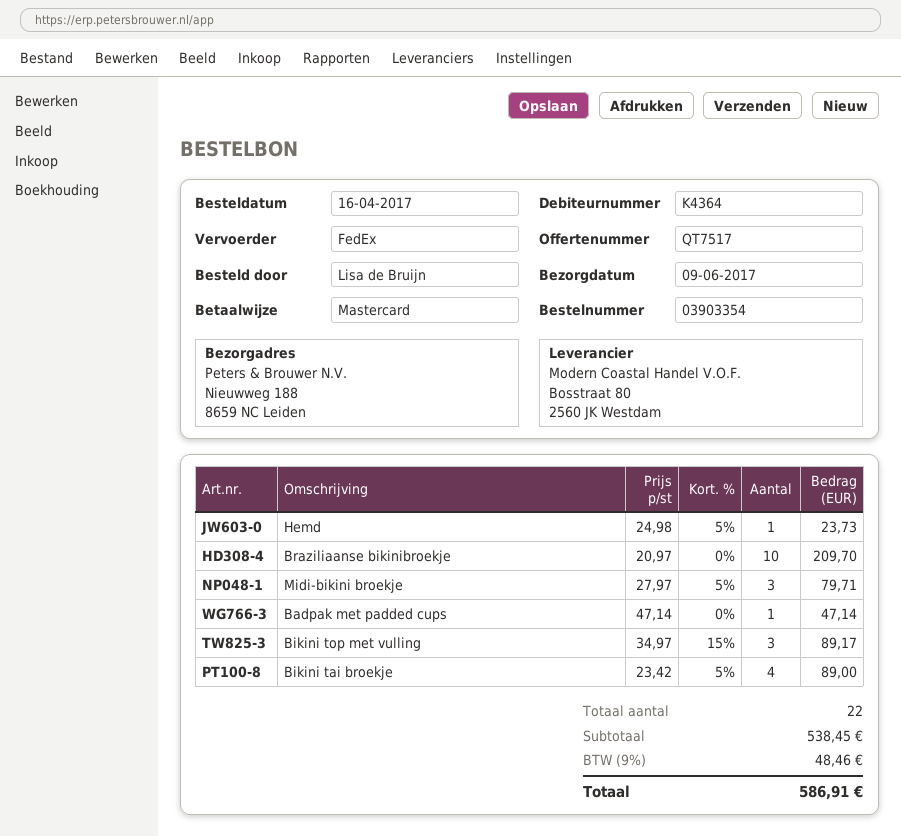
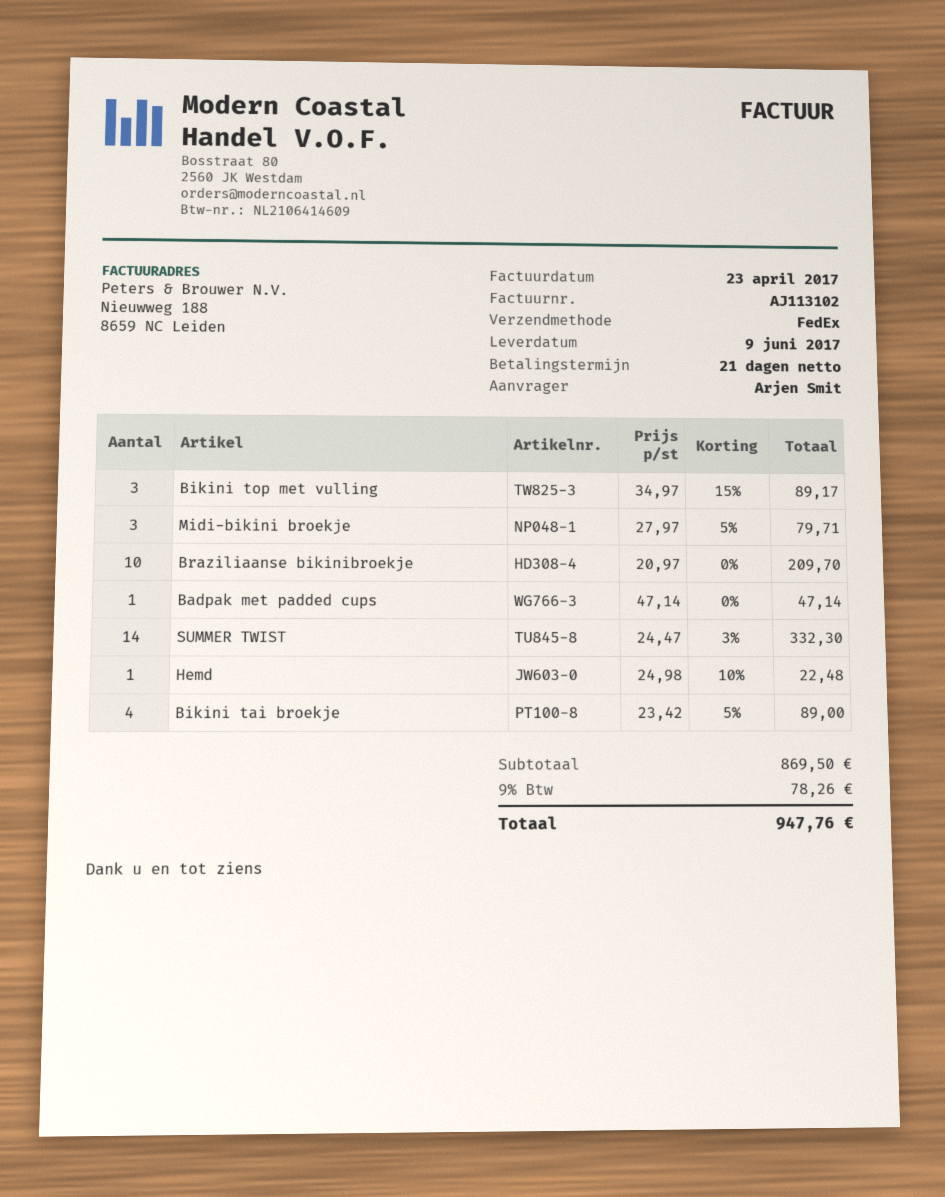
ordered by: Lisa de Bruijn -> Arjen Smit
Hemd: 1 x 24.98 - 5% = 23.73 -> 1 x 24.98 - 10% = 22.48
SUMMER TWIST: none -> 14 x 24.47 - 3% = 332.30
subtotal: 538.45 -> 869.50
tax: 9% = 48.46 -> 9% = 78.26
total: 586.91 -> 947.76

